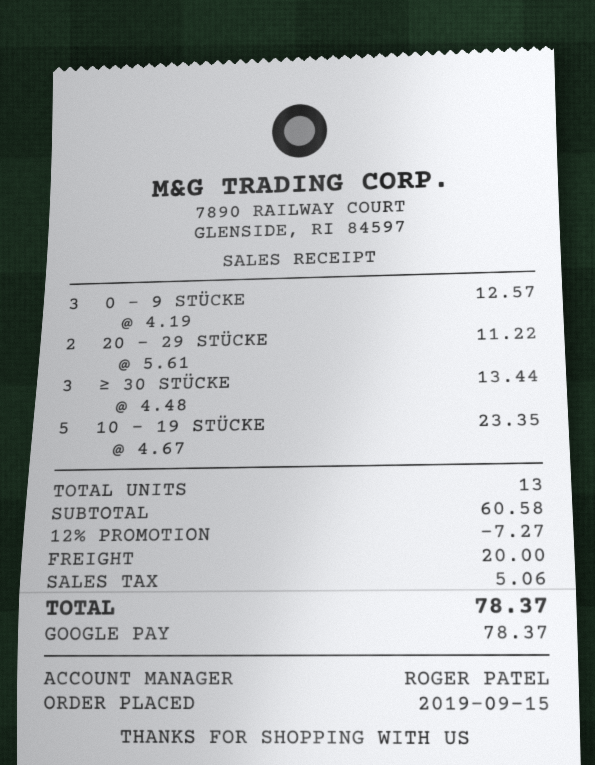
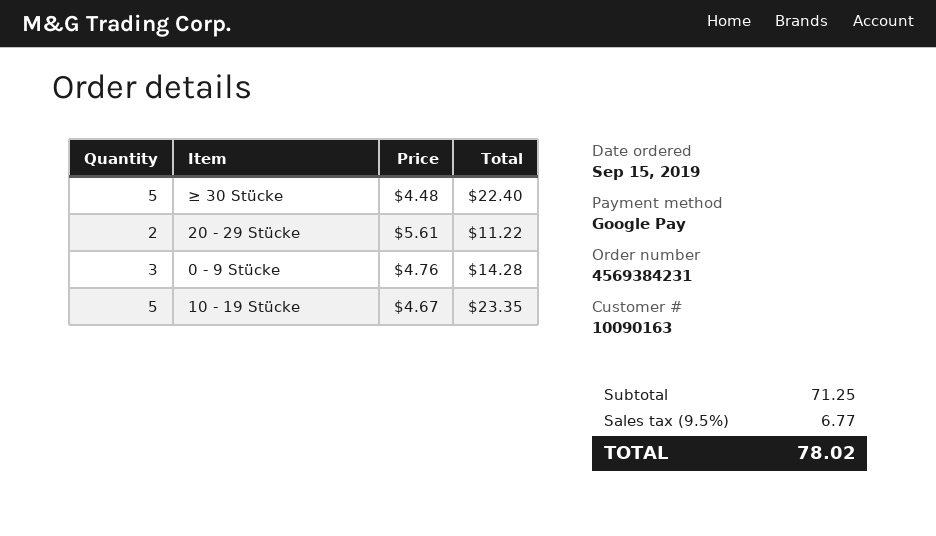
0 - 9 STÜCKE: 3 x 4.19 = 12.57 -> 3 x 4.76 = 14.28
≥ 30 STÜCKE: 3 x 4.48 = 13.44 -> 5 x 4.48 = 22.40
subtotal: 60.58 -> 71.25
discount: 12% = 7.27 -> none
shipping: 20.00 -> none
tax: 5.06 -> 6.77
total: 78.37 -> 78.02

